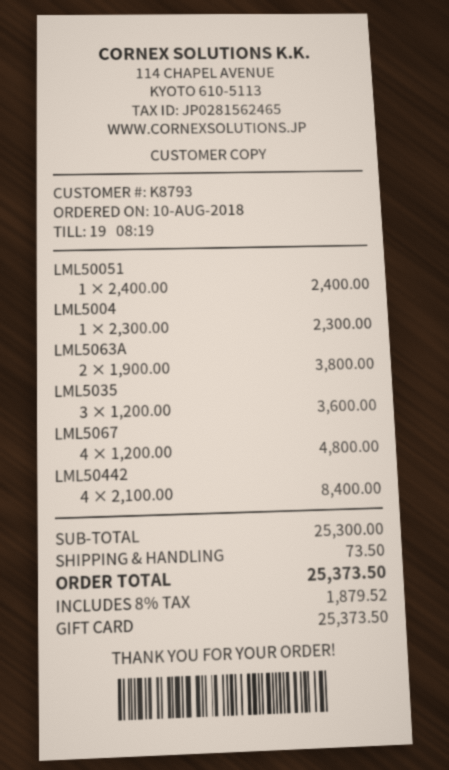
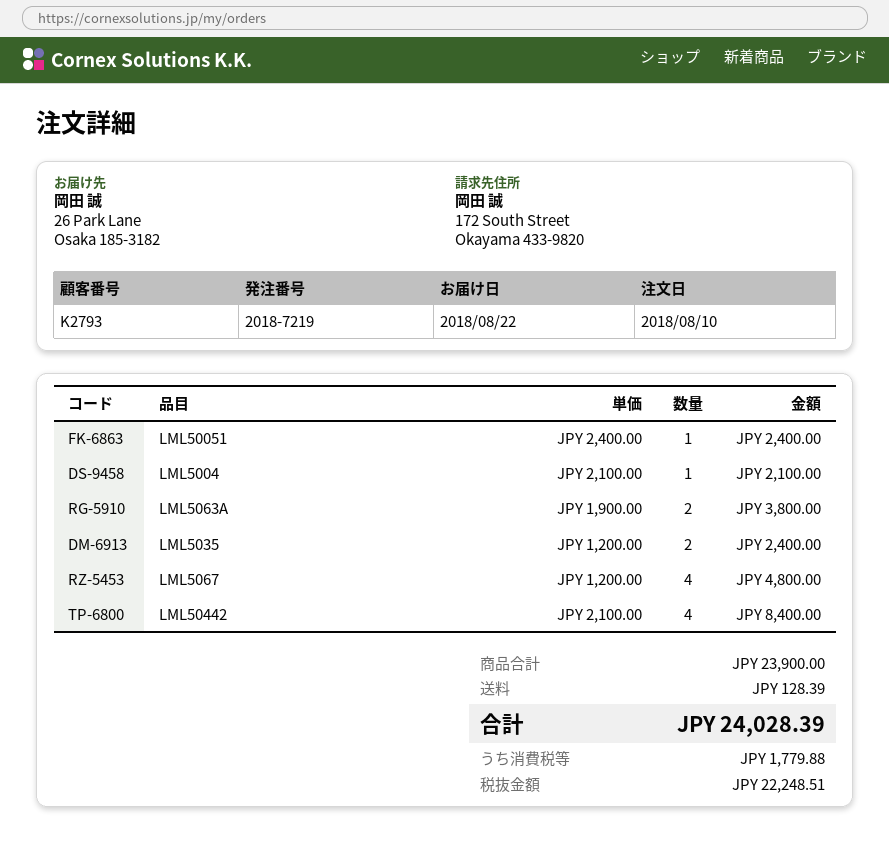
customer number: K8793 -> K2793
LML5004: 1 x 2300.00 = 2300.00 -> 1 x 2100.00 = 2100.00
LML5035: 3 x 1200.00 = 3600.00 -> 2 x 1200.00 = 2400.00
subtotal: 25300.00 -> 23900.00
shipping: 73.50 -> 128.39
tax: 1879.52 -> 1779.88
total: 25373.50 -> 24028.39

